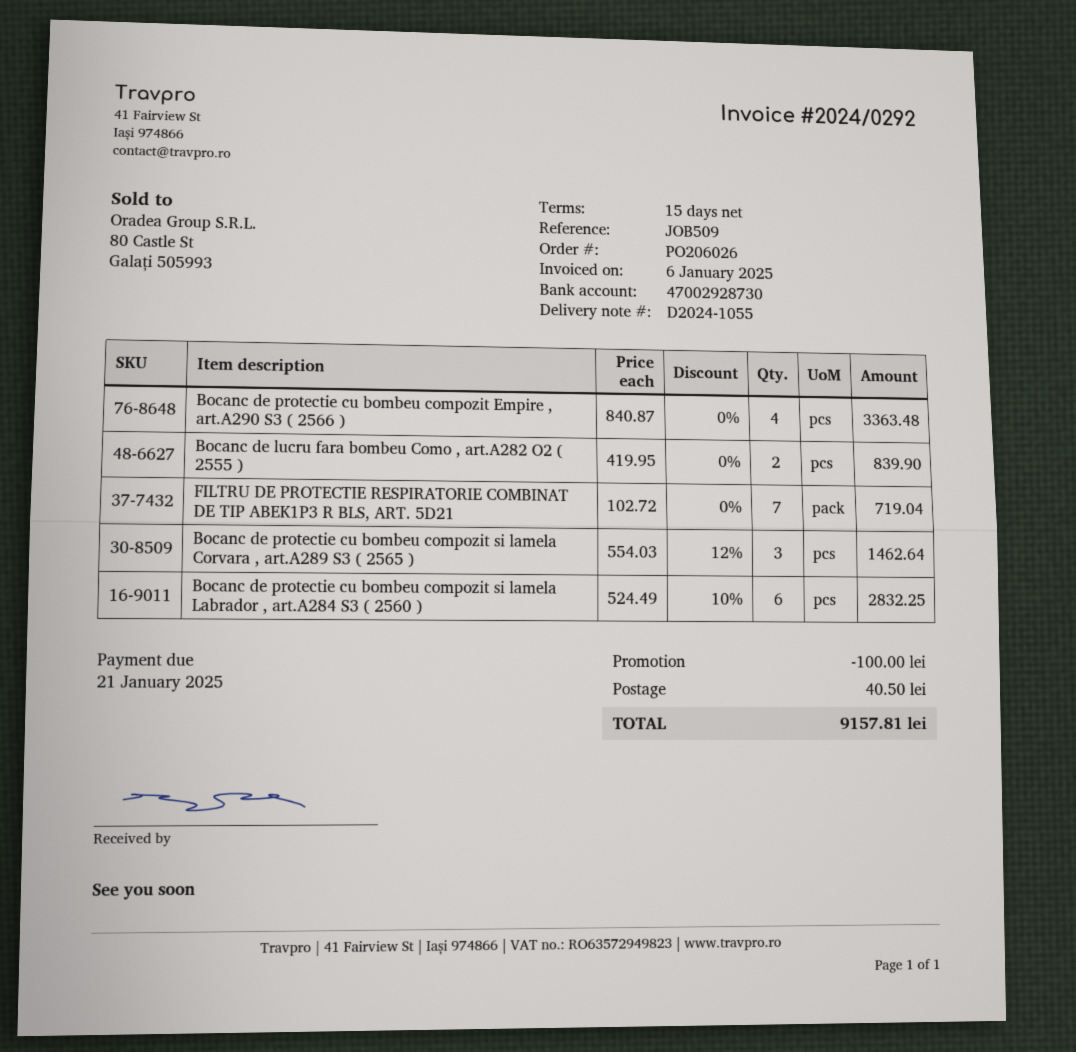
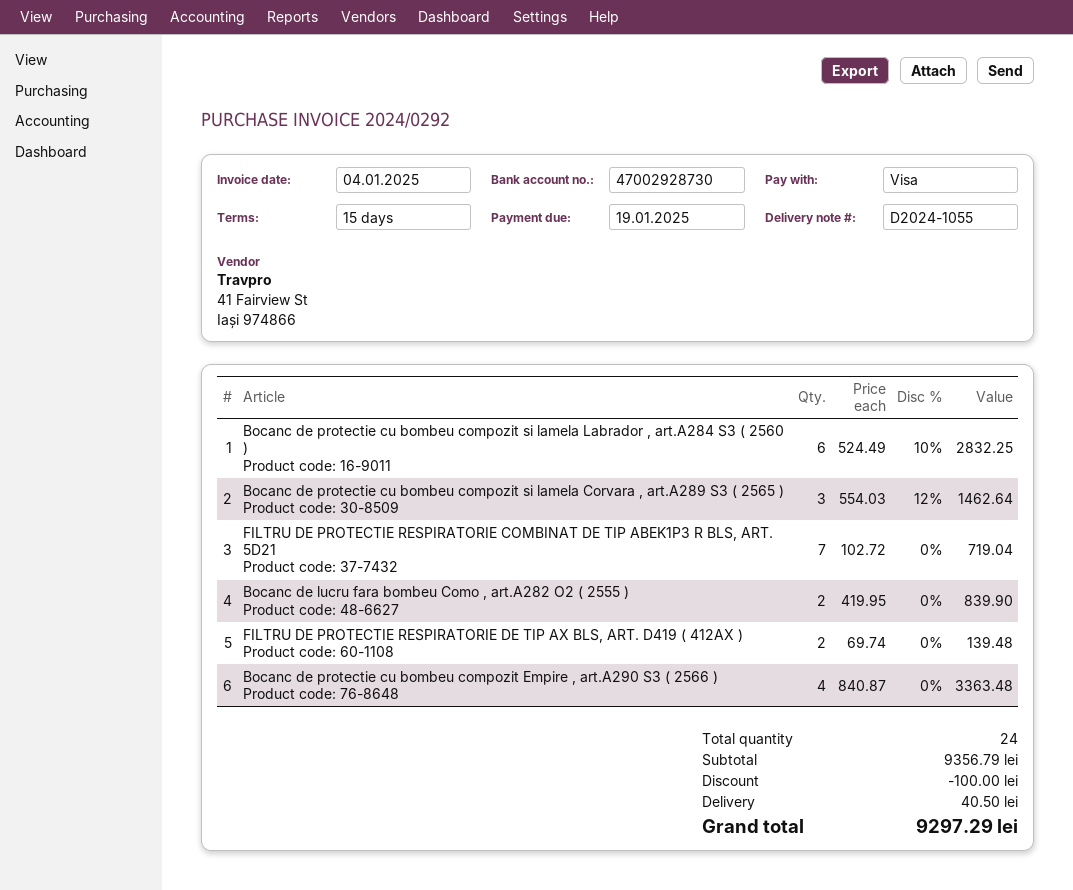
invoice date: 2025-01-06 -> 2025-01-04
due date: 2025-01-21 -> 2025-01-19
FILTRU DE PROTECTIE RESPIRATORIE DE TIP AX BLS, ART. D419 ( 412AX ): none -> 2 x 69.74 = 139.48
total: 9157.81 -> 9297.29

